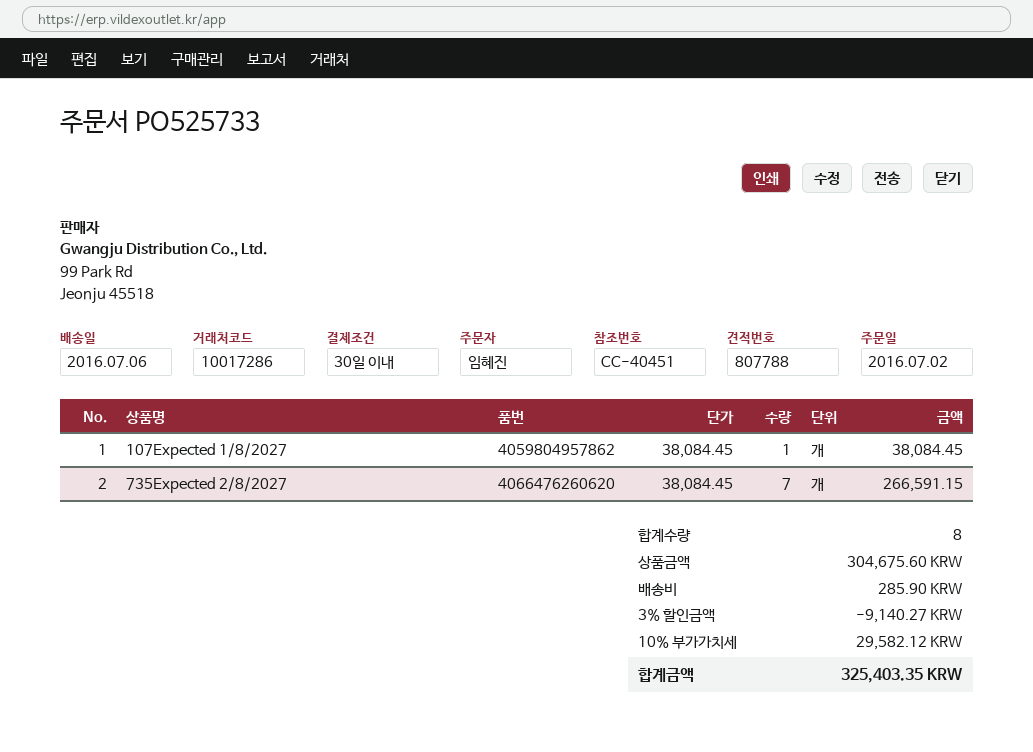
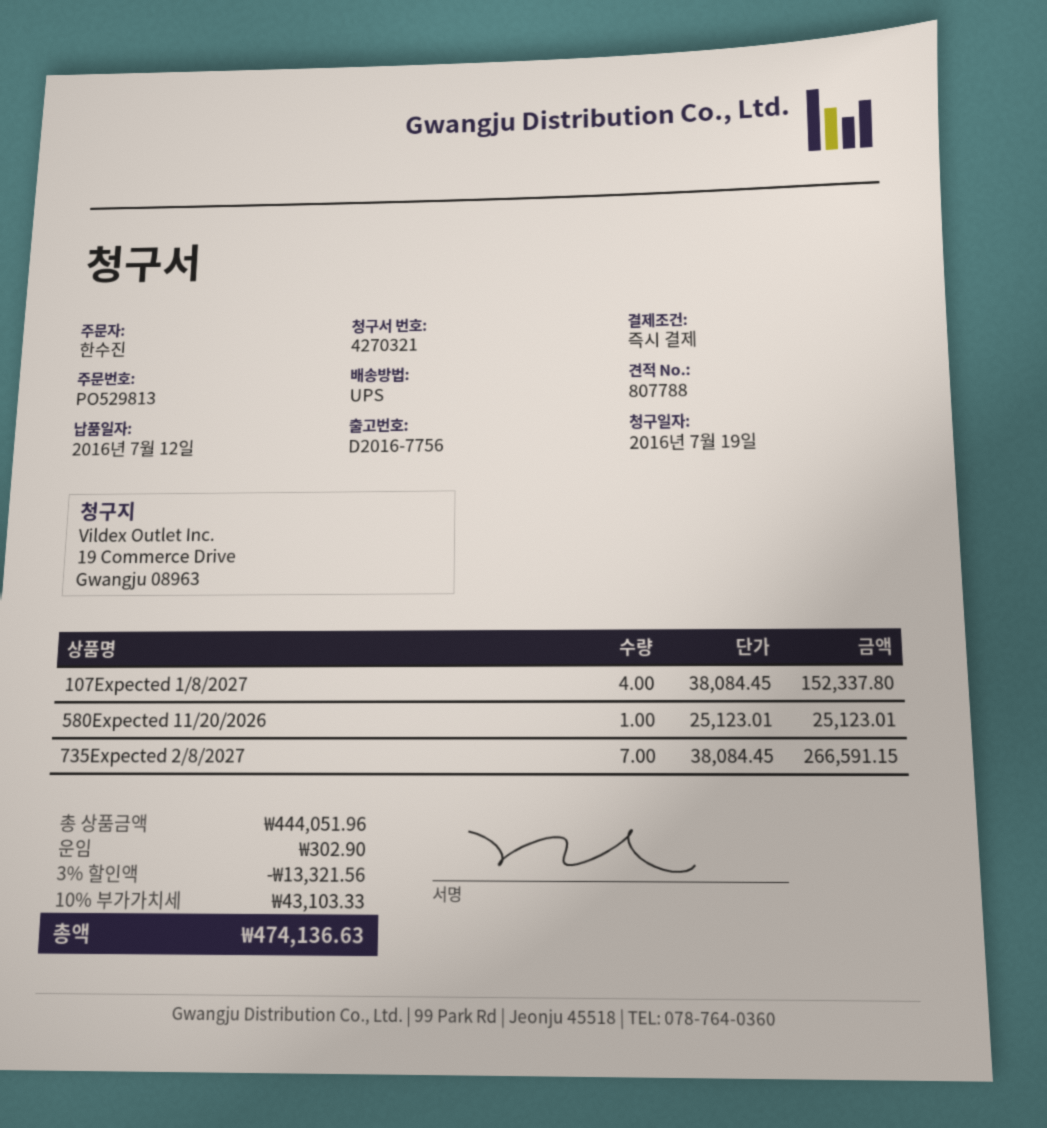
order number: PO525733 -> PO529813
delivery date: 2016-07-06 -> 2016-07-12
payment terms: 30 days -> on receipt
ordered by: 임혜진 -> 한수진
107Expected 1/8/2027: 1 x 38084.45 = 38084.45 -> 4 x 38084.45 = 152337.80
580Expected 11/20/2026: none -> 1 x 25123.01 = 25123.01
subtotal: 304675.60 -> 444051.96
discount: 3% = 9140.27 -> 3% = 13321.56
shipping: 285.90 -> 302.90
tax: 10% = 29582.12 -> 10% = 43103.33
total: 325403.35 -> 474136.63

